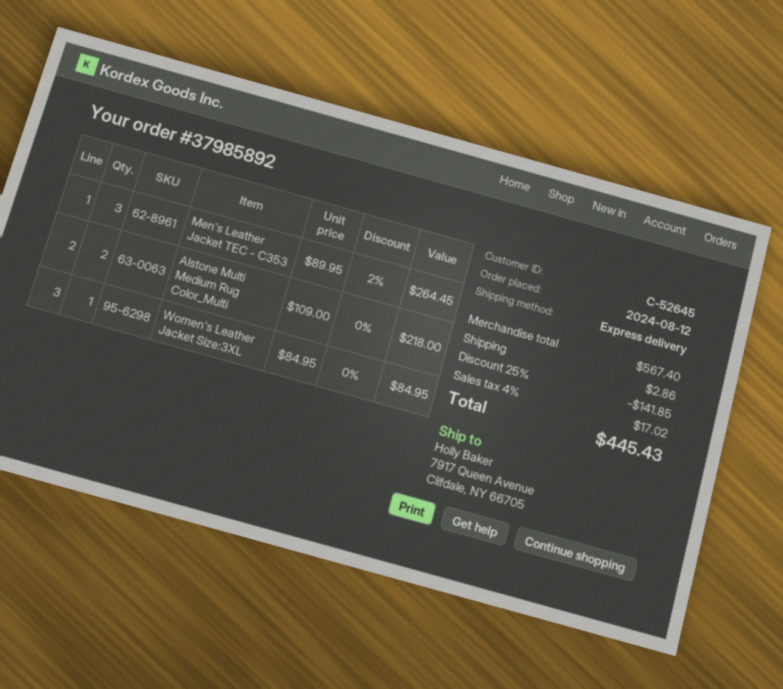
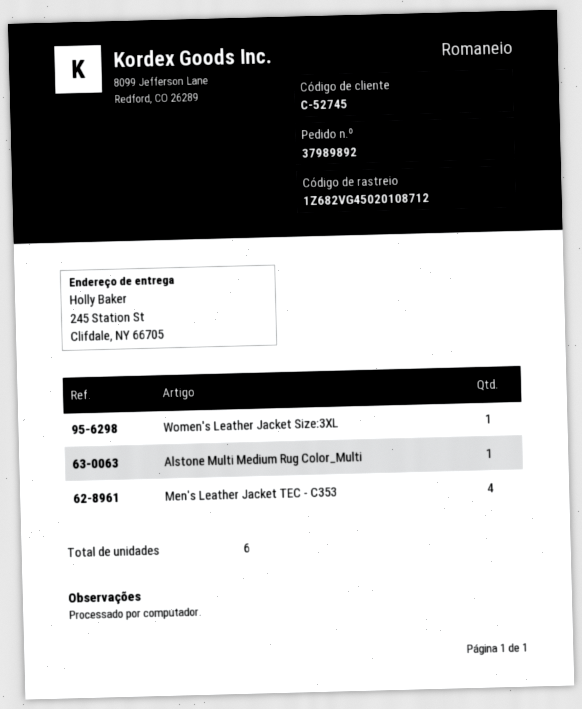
order number: 37985892 -> 37989892
customer number: C-52645 -> C-52745
ship to: 7917 Queen Avenue, Clifdale, NY 66705 -> 245 Station St, Clifdale, NY 66705
Men's Leather Jacket TEC - C353: 3 -> 4
Alstone Multi Medium Rug Color_Multi: 2 -> 1

